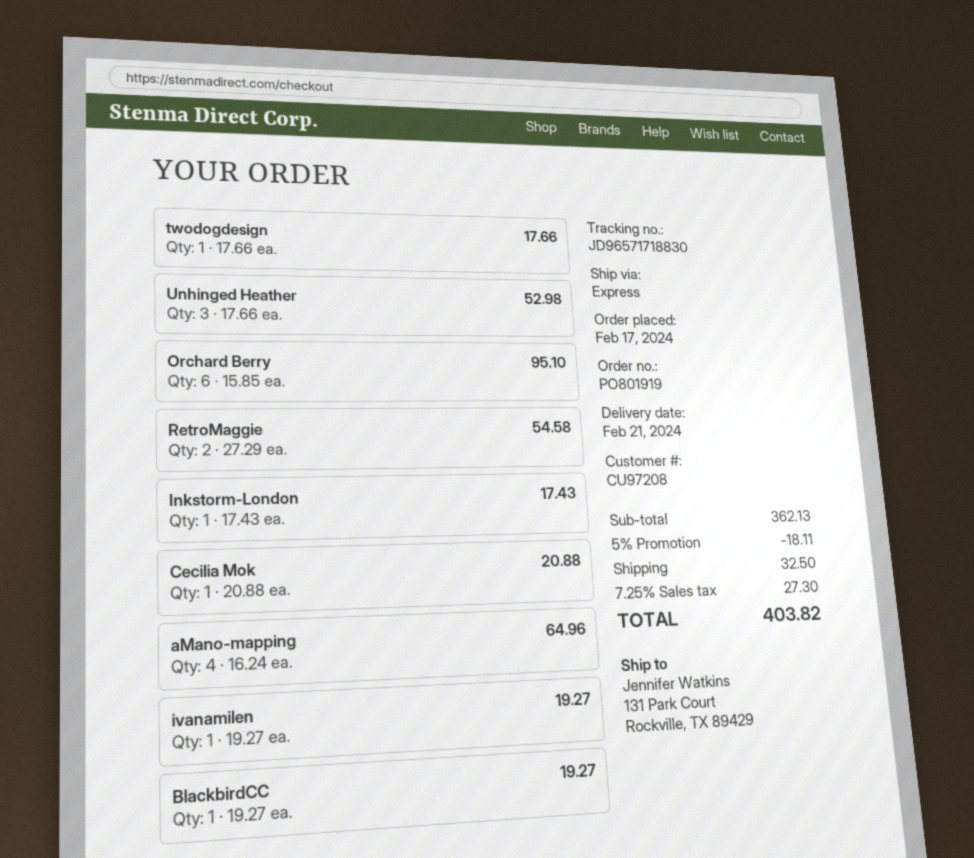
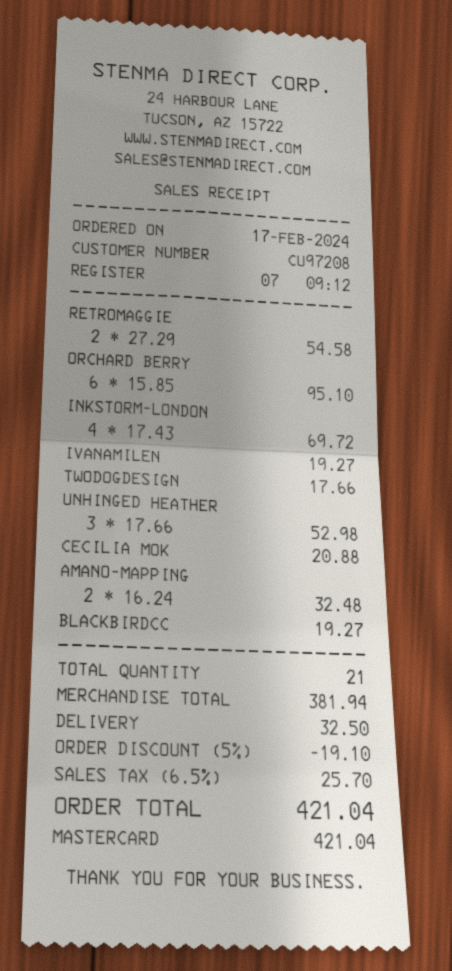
Inkstorm-London: 1 x 17.43 = 17.43 -> 4 x 17.43 = 69.72
aMano-mapping: 4 x 16.24 = 64.96 -> 2 x 16.24 = 32.48
subtotal: 362.13 -> 381.94
discount: 5% = 18.11 -> 5% = 19.10
tax: 7.25% = 27.30 -> 6.5% = 25.70
total: 403.82 -> 421.04

